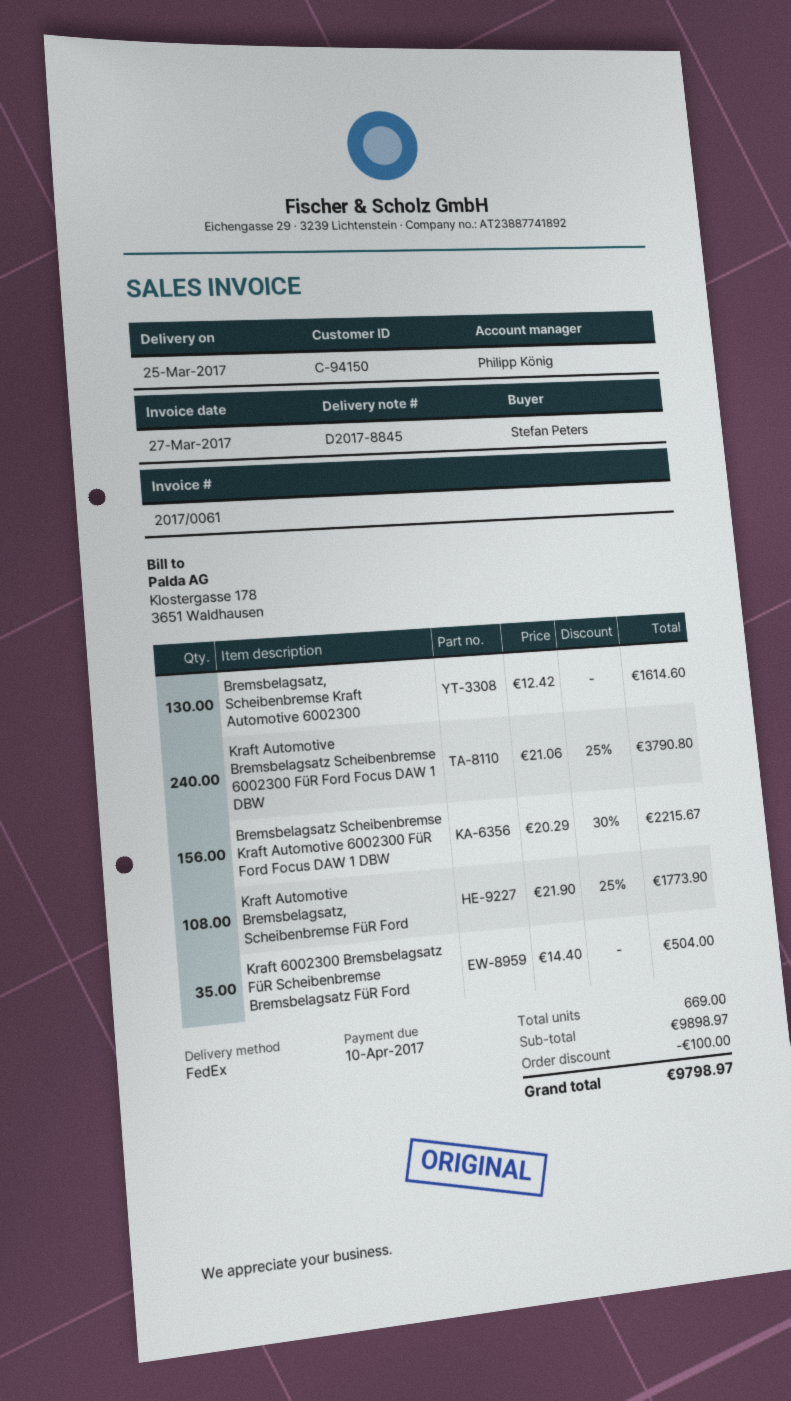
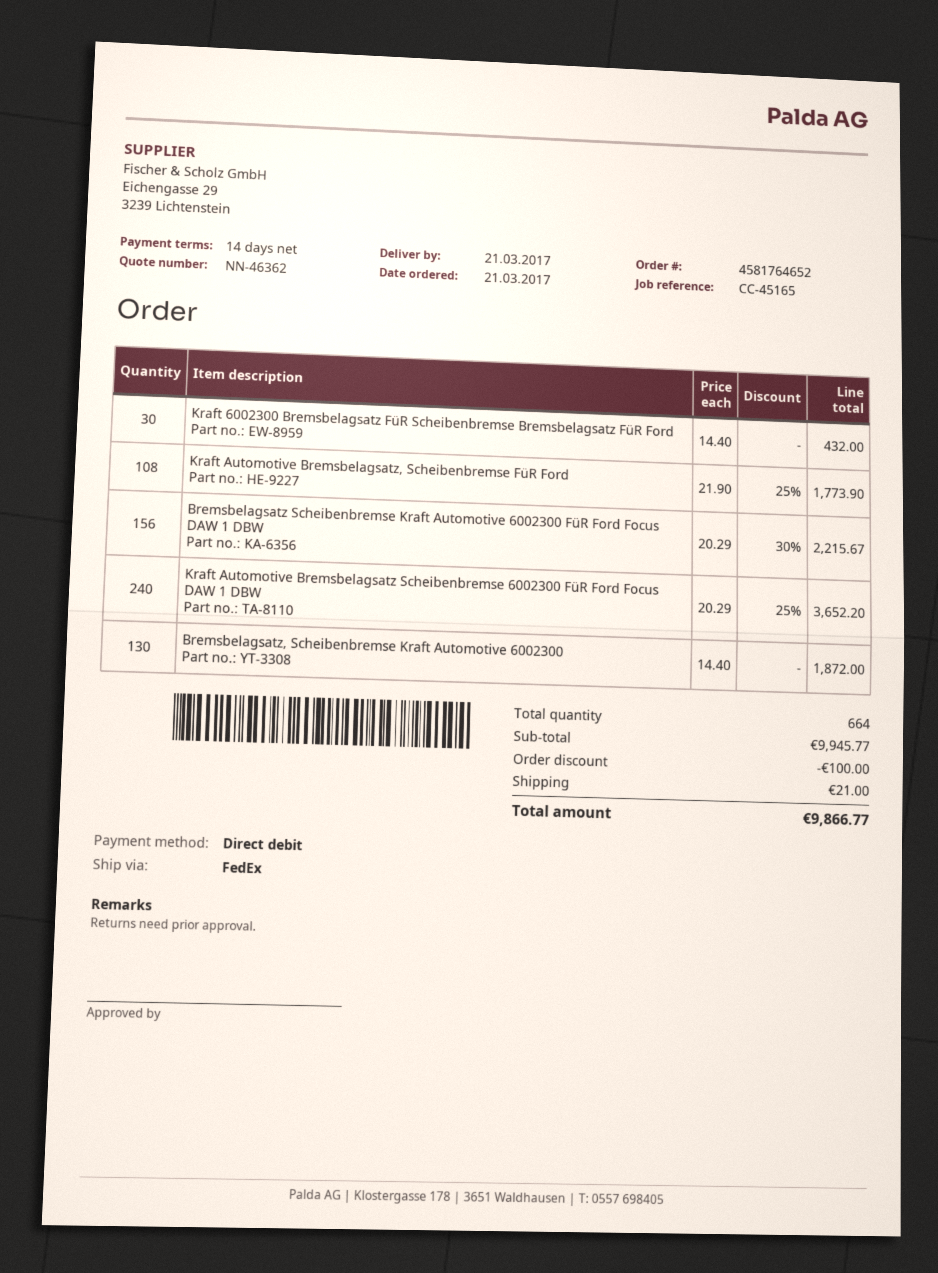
delivery date: 2017-03-25 -> 2017-03-21
Bremsbelagsatz, Scheibenbremse Kraft Automotive 6002300: 130 x 12.42 = 1614.60 -> 130 x 14.40 = 1872.00
Kraft Automotive Bremsbelagsatz Scheibenbremse 6002300 FüR Ford Focus DAW 1 DBW: 240 x 21.06 - 25% = 3790.80 -> 240 x 20.29 - 25% = 3652.20
Kraft 6002300 Bremsbelagsatz FüR Scheibenbremse Bremsbelagsatz FüR Ford: 35 x 14.40 = 504.00 -> 30 x 14.40 = 432.00
total quantity: 669 -> 664
subtotal: 9898.97 -> 9945.77
shipping: none -> 21.00
total: 9798.97 -> 9866.77

